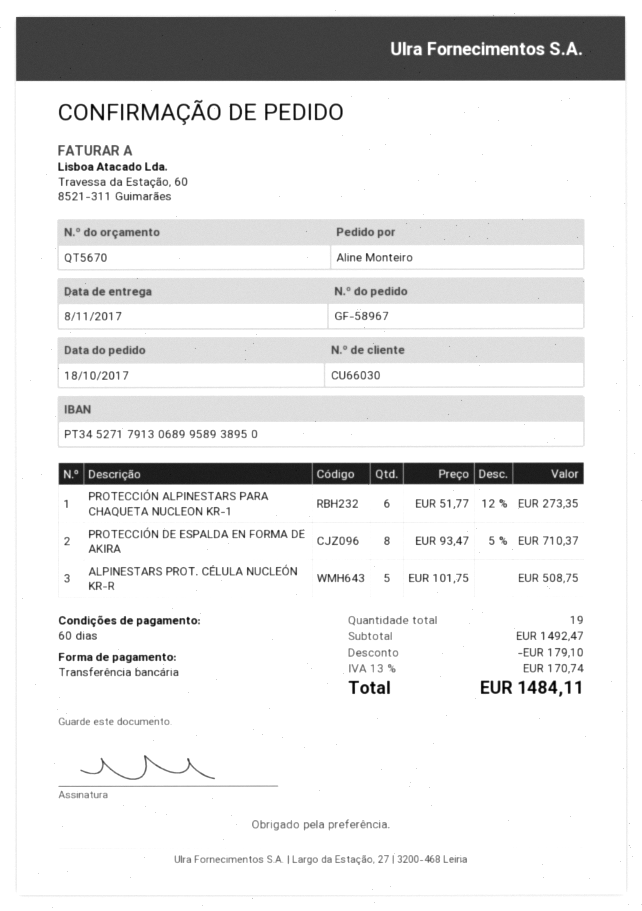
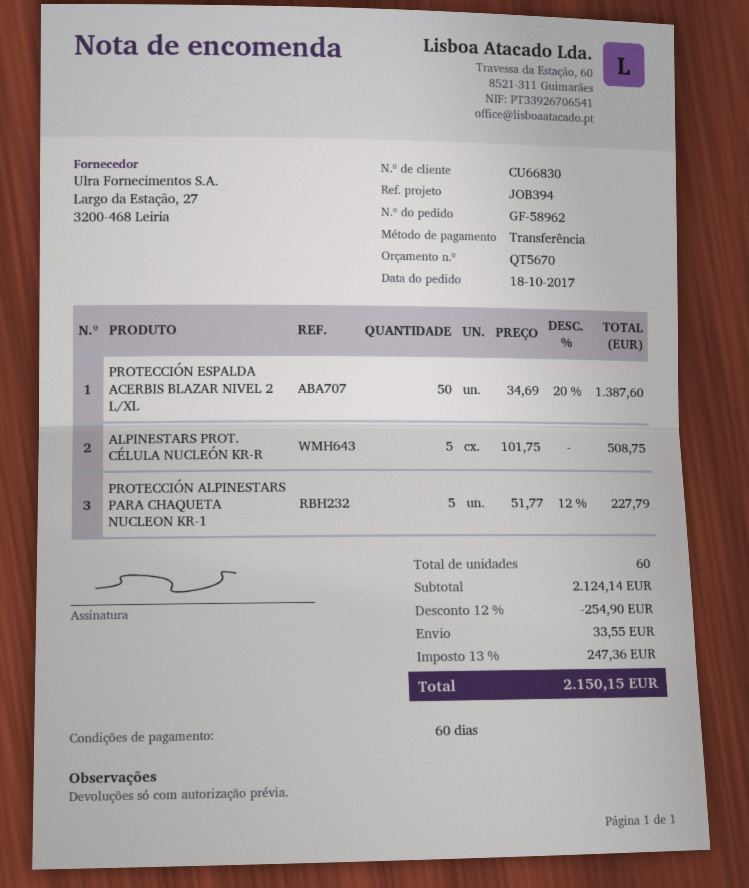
order number: GF-58967 -> GF-58962
customer number: CU66030 -> CU66830
PROTECCIÓN ALPINESTARS PARA CHAQUETA NUCLEON KR-1: 6 x 51.77 - 12% = 273.35 -> 5 x 51.77 - 12% = 227.79
PROTECCIÓN DE ESPALDA EN FORMA DE AKIRA: 8 x 93.47 - 5% = 710.37 -> none
PROTECCIÓN ESPALDA ACERBIS BLAZAR NIVEL 2 L/XL: none -> 50 x 34.69 - 20% = 1387.60
total quantity: 19 -> 60
subtotal: 1492.47 -> 2124.14
discount: 179.10 -> 254.90
shipping: none -> 33.55
tax: 13% = 170.74 -> 13% = 247.36
total: 1484.11 -> 2150.15

